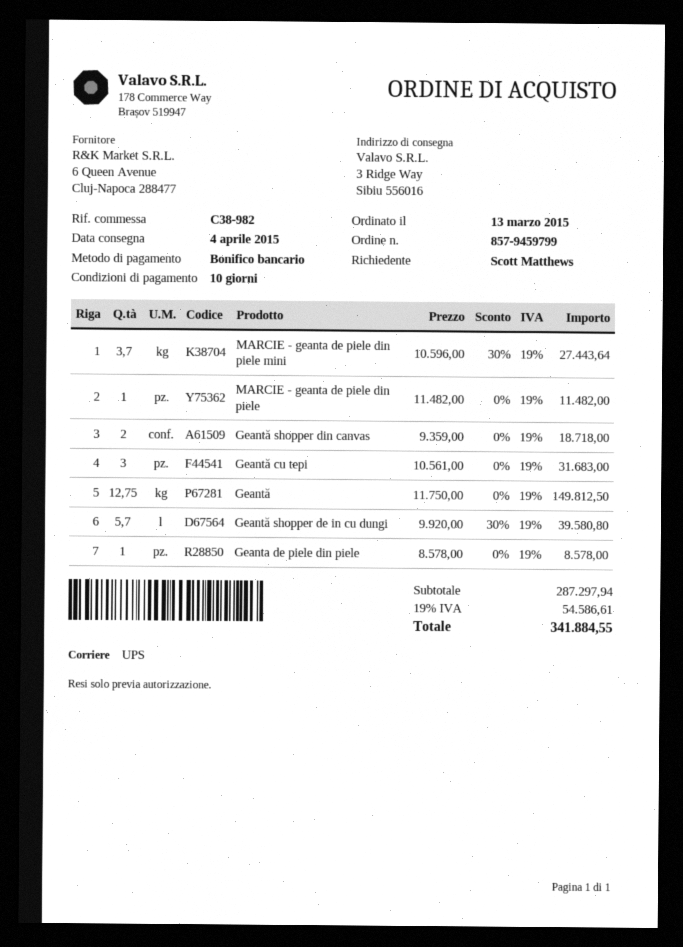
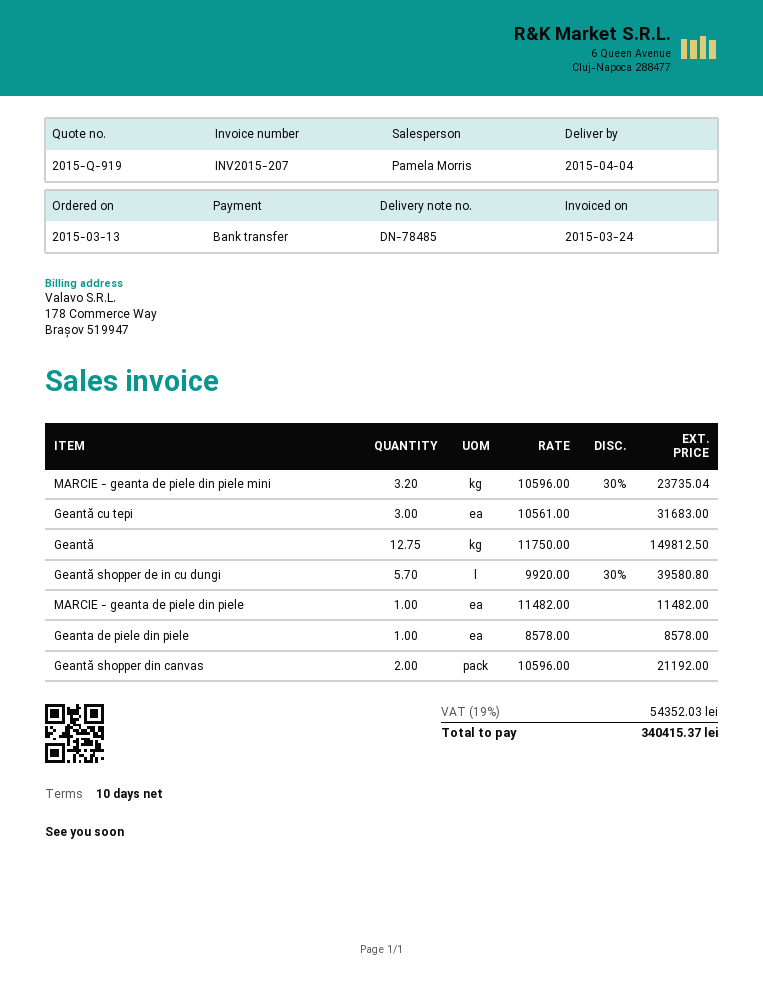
MARCIE - geanta de piele din piele mini: 3.7 x 10596.00 - 30% = 27443.64 -> 3.2 x 10596.00 - 30% = 23735.04
Geantă shopper din canvas: 2 x 9359.00 = 18718.00 -> 2 x 10596.00 = 21192.00
tax: 19% = 54586.61 -> 19% = 54352.03
total: 341884.55 -> 340415.37

